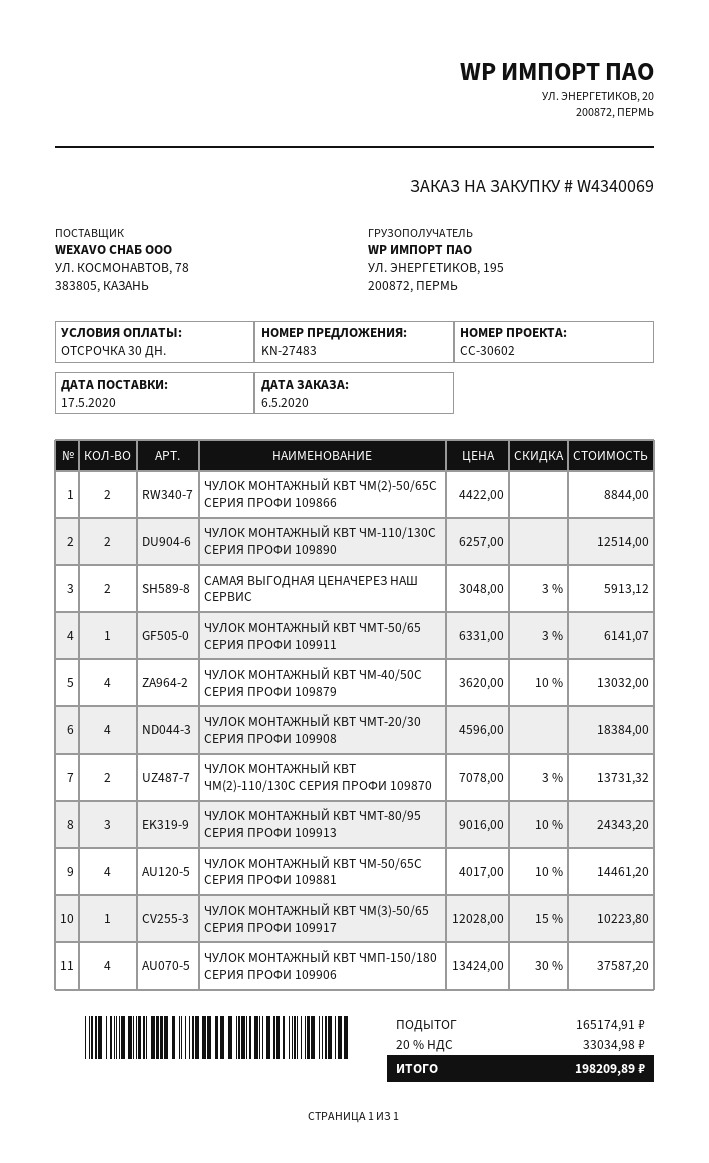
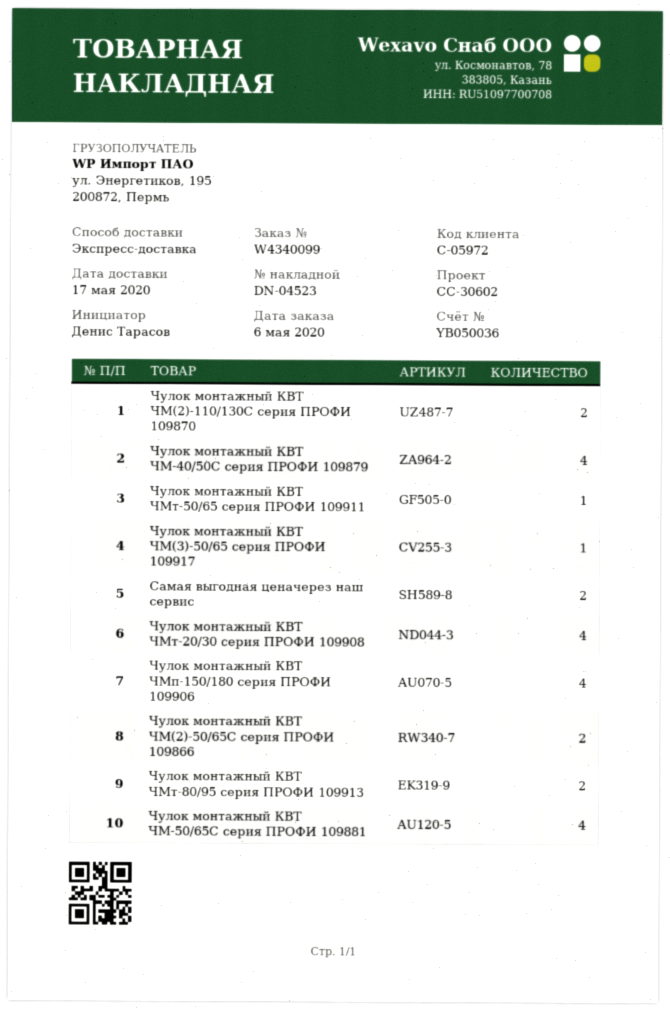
order number: W4340069 -> W4340099
ЧУЛОК МОНТАЖНЫЙ КВТ ЧМ-110/130С СЕРИЯ ПРОФИ 109890: 2 -> none
ЧУЛОК МОНТАЖНЫЙ КВТ ЧМТ-80/95 СЕРИЯ ПРОФИ 109913: 3 -> 2

